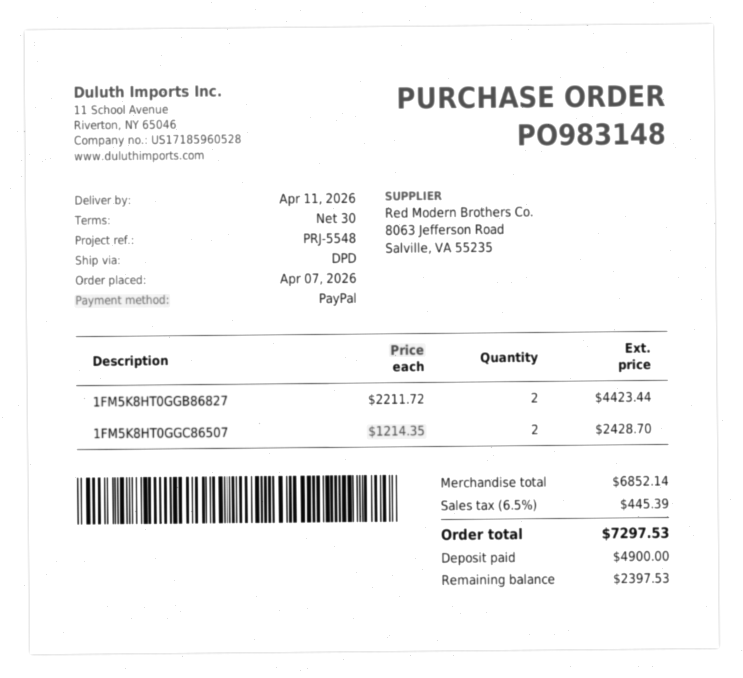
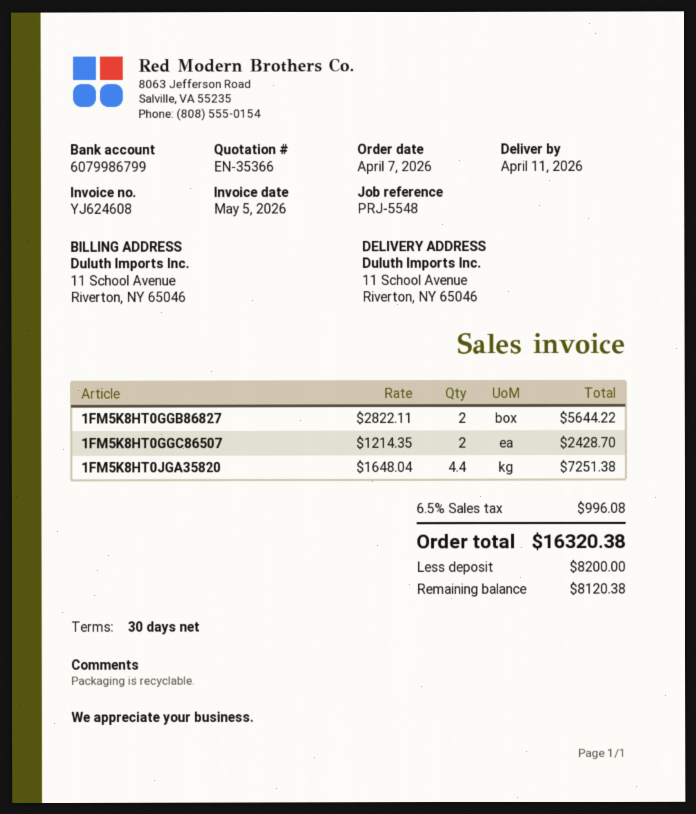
1FM5K8HT0GGB86827: 2 x 2211.72 = 4423.44 -> 2 x 2822.11 = 5644.22
1FM5K8HT0JGA35820: none -> 4.4 x 1648.04 = 7251.38
tax: 6.5% = 445.39 -> 6.5% = 996.08
total: 7297.53 -> 16320.38
deposit: 4900.00 -> 8200.00
balance: 2397.53 -> 8120.38

